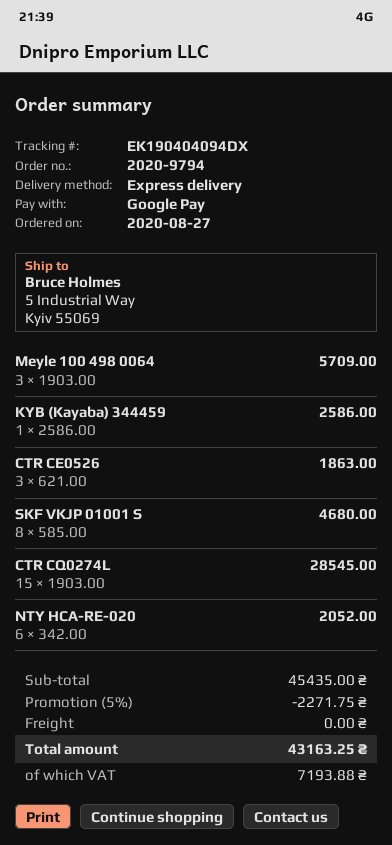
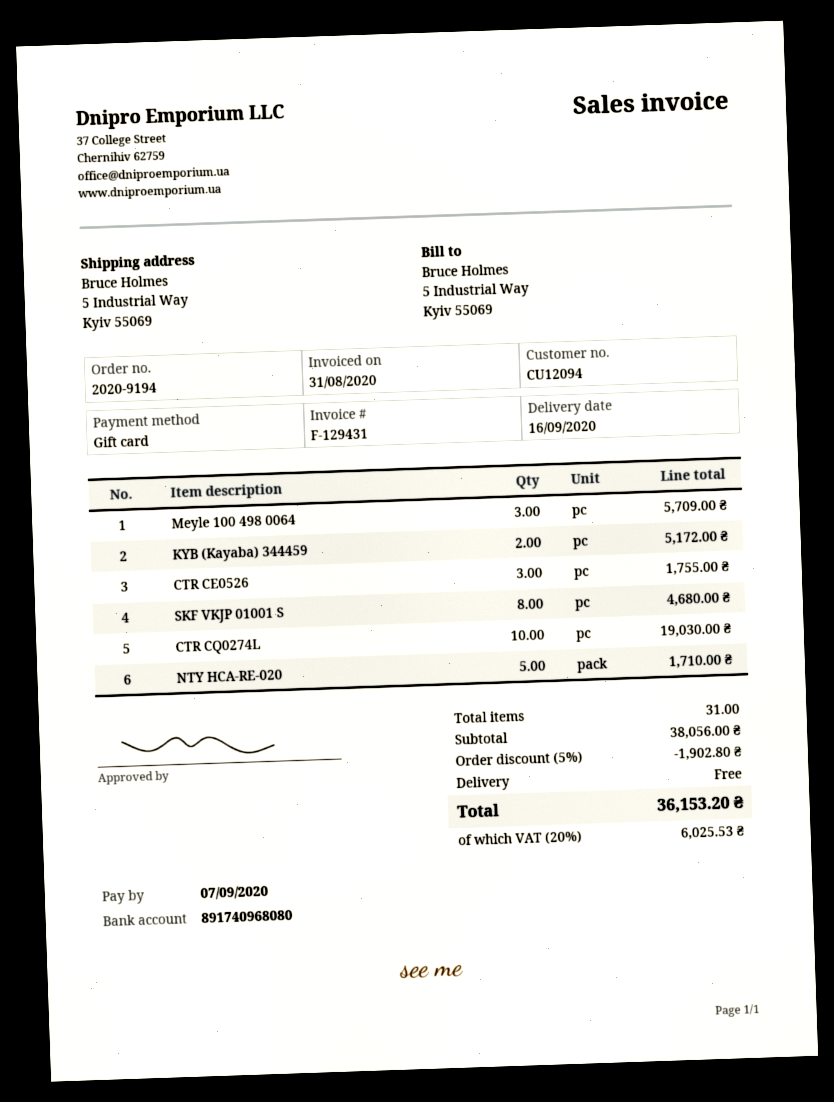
order number: 2020-9794 -> 2020-9194
payment method: Google Pay -> gift card
KYB (Kayaba) 344459: 1 for 2586.00 -> 2 for 5172.00
CTR CE0526: 3 for 1863.00 -> 3 for 1755.00
CTR CQ0274L: 15 for 28545.00 -> 10 for 19030.00
NTY HCA-RE-020: 6 for 2052.00 -> 5 for 1710.00
subtotal: 45435.00 -> 38056.00
discount: 5% = 2271.75 -> 5% = 1902.80
tax: 7193.88 -> 6025.53
total: 43163.25 -> 36153.20

